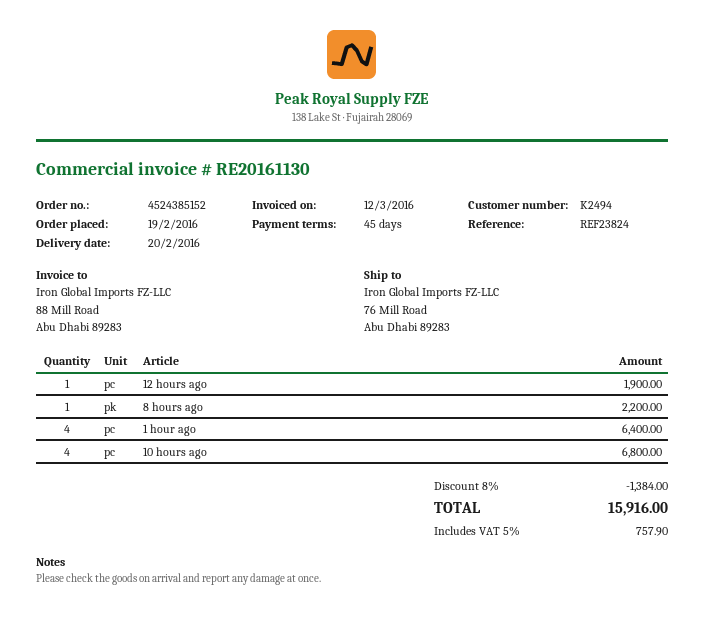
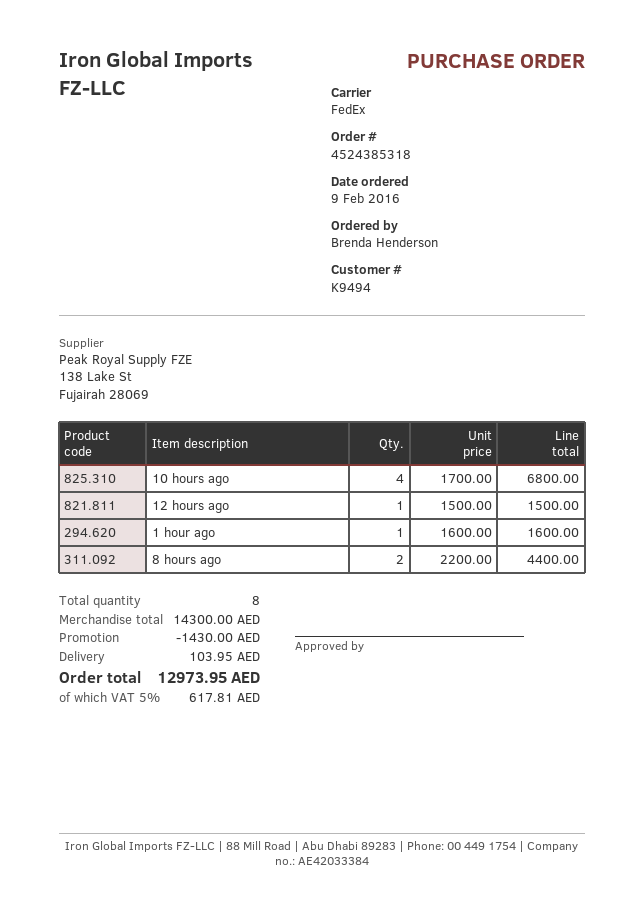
order number: 4524385152 -> 4524385318
order date: 2016-02-19 -> 2016-02-09
customer number: K2494 -> K9494
12 hours ago: 1 for 1900.00 -> 1 for 1500.00
8 hours ago: 1 for 2200.00 -> 2 for 4400.00
1 hour ago: 4 for 6400.00 -> 1 for 1600.00
discount: 1384.00 -> 1430.00
shipping: none -> 103.95
tax: 5% = 757.90 -> 5% = 617.81
total: 15916.00 -> 12973.95

